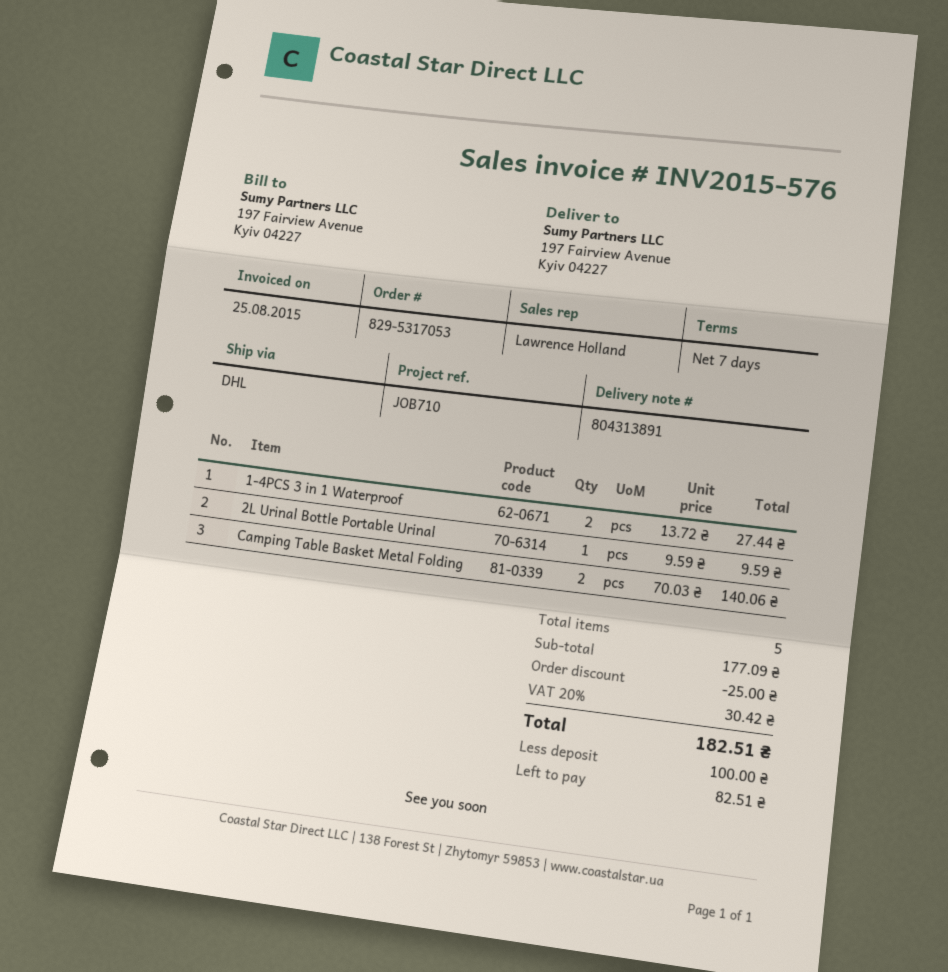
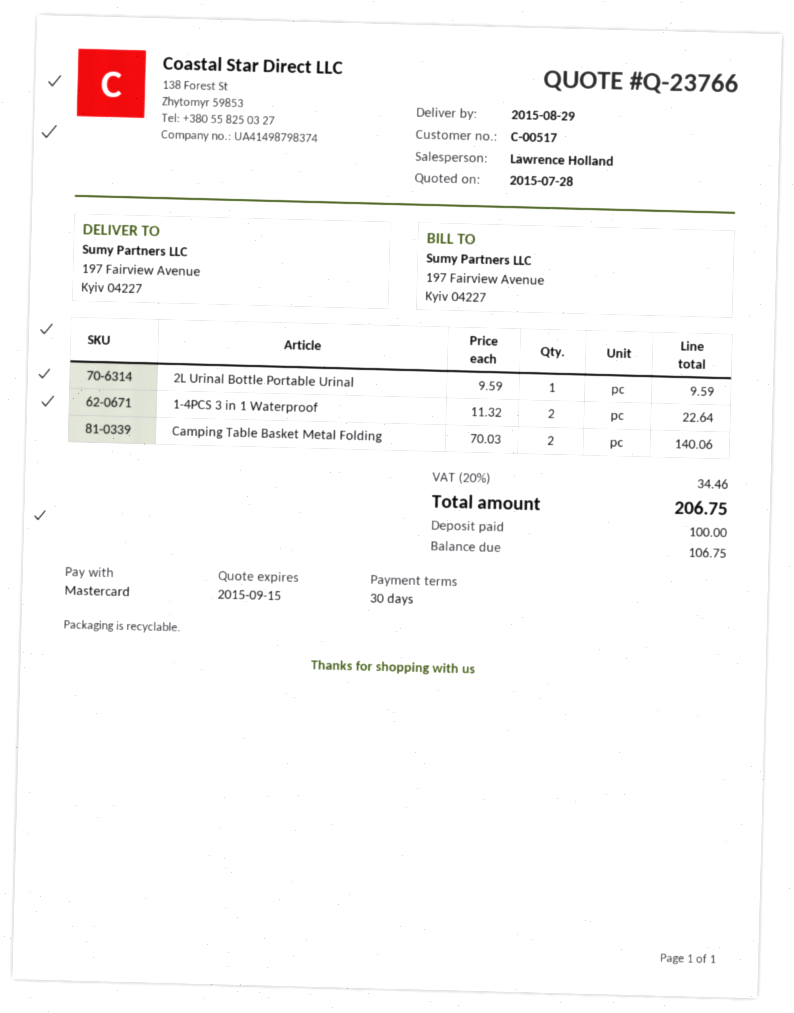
payment terms: 7 days -> 30 days
1-4PCS 3 in 1 Waterproof: 2 x 13.72 = 27.44 -> 2 x 11.32 = 22.64
discount: 25.00 -> none
tax: 20% = 30.42 -> 20% = 34.46
total: 182.51 -> 206.75
balance: 82.51 -> 106.75

